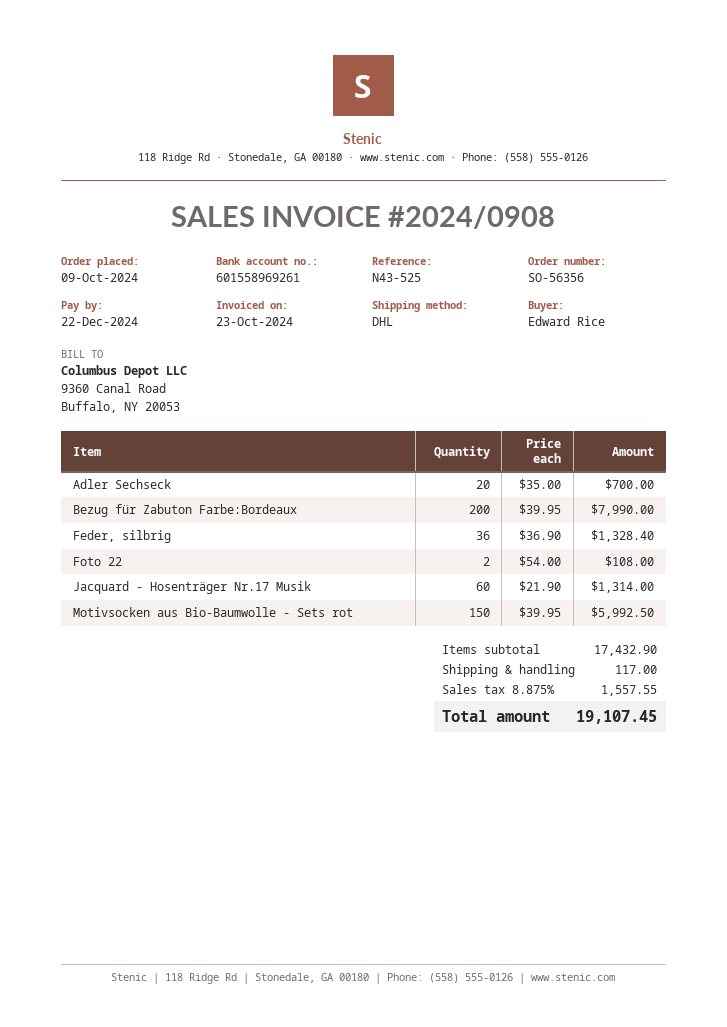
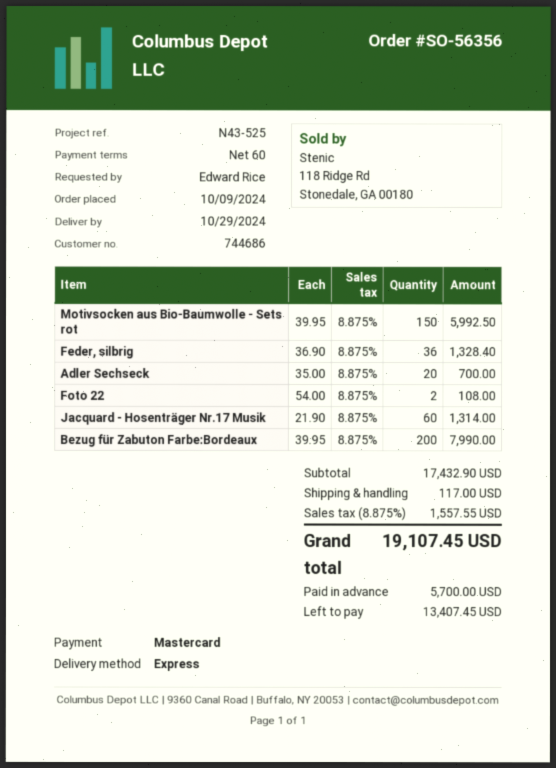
shipping method: DHL -> express

